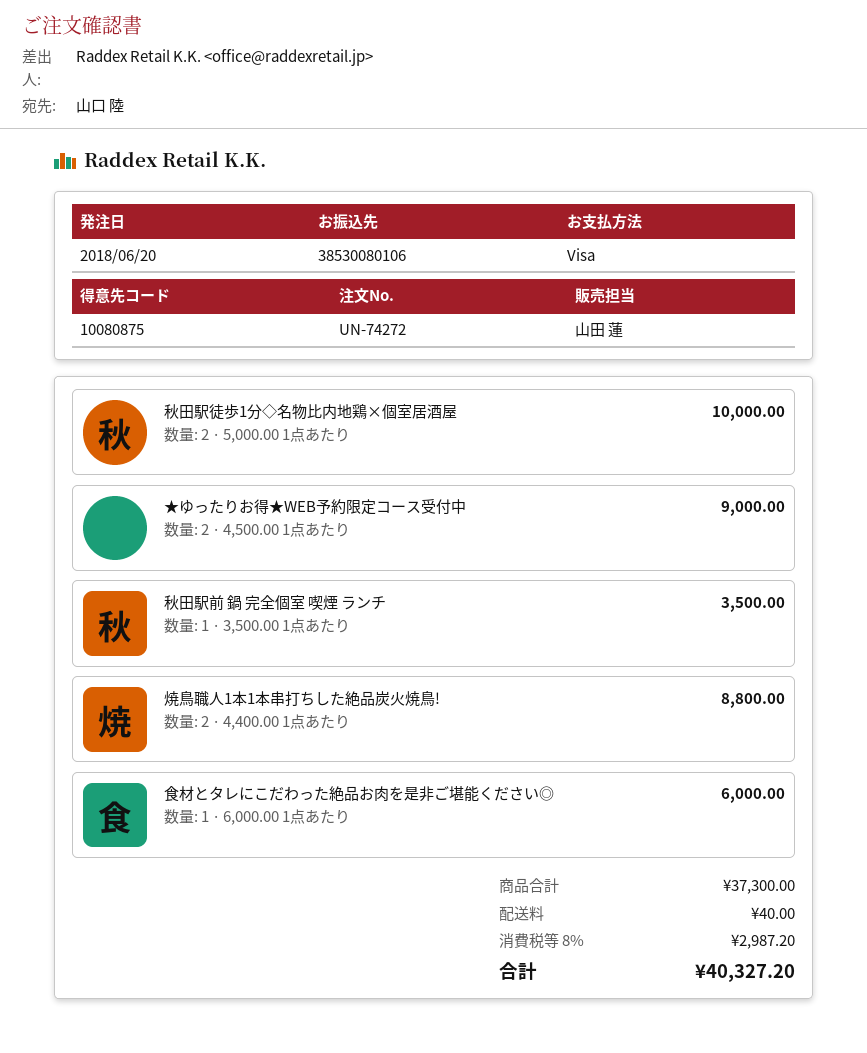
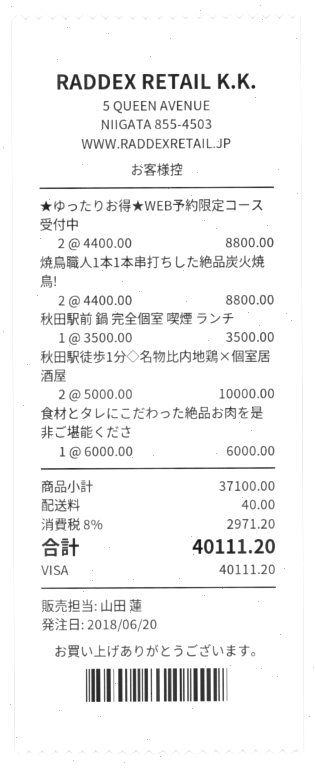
★ゆったりお得★WEB予約限定コース受付中: 2 x 4500.00 = 9000.00 -> 2 x 4400.00 = 8800.00
subtotal: 37300.00 -> 37100.00
tax: 8% = 2987.20 -> 8% = 2971.20
total: 40327.20 -> 40111.20

